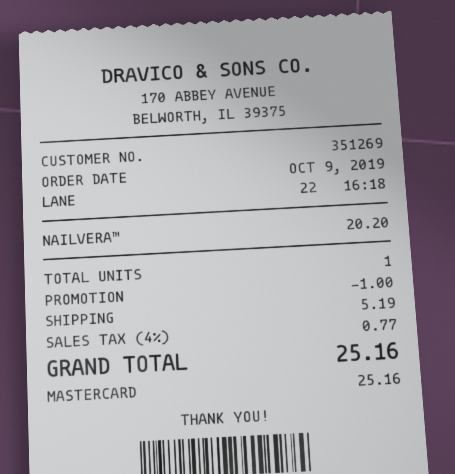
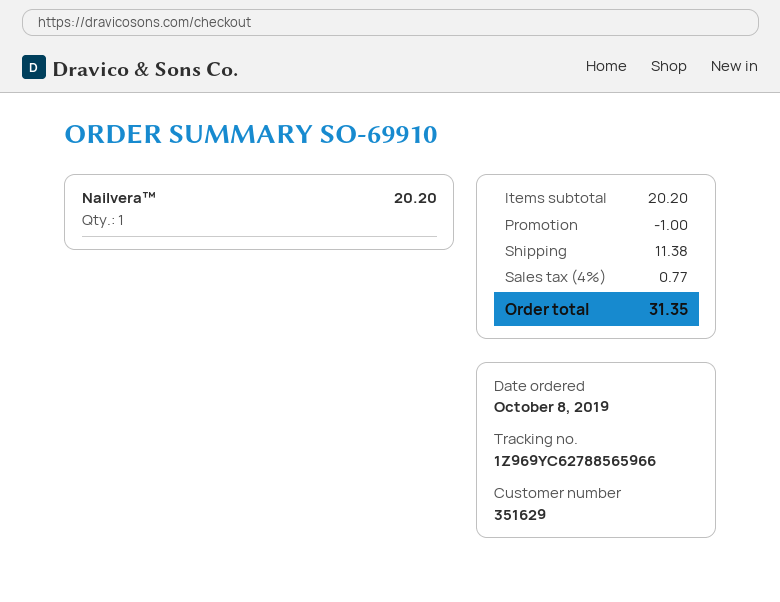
order date: 2019-10-09 -> 2019-10-08
customer number: 351269 -> 351629
shipping: 5.19 -> 11.38
total: 25.16 -> 31.35

